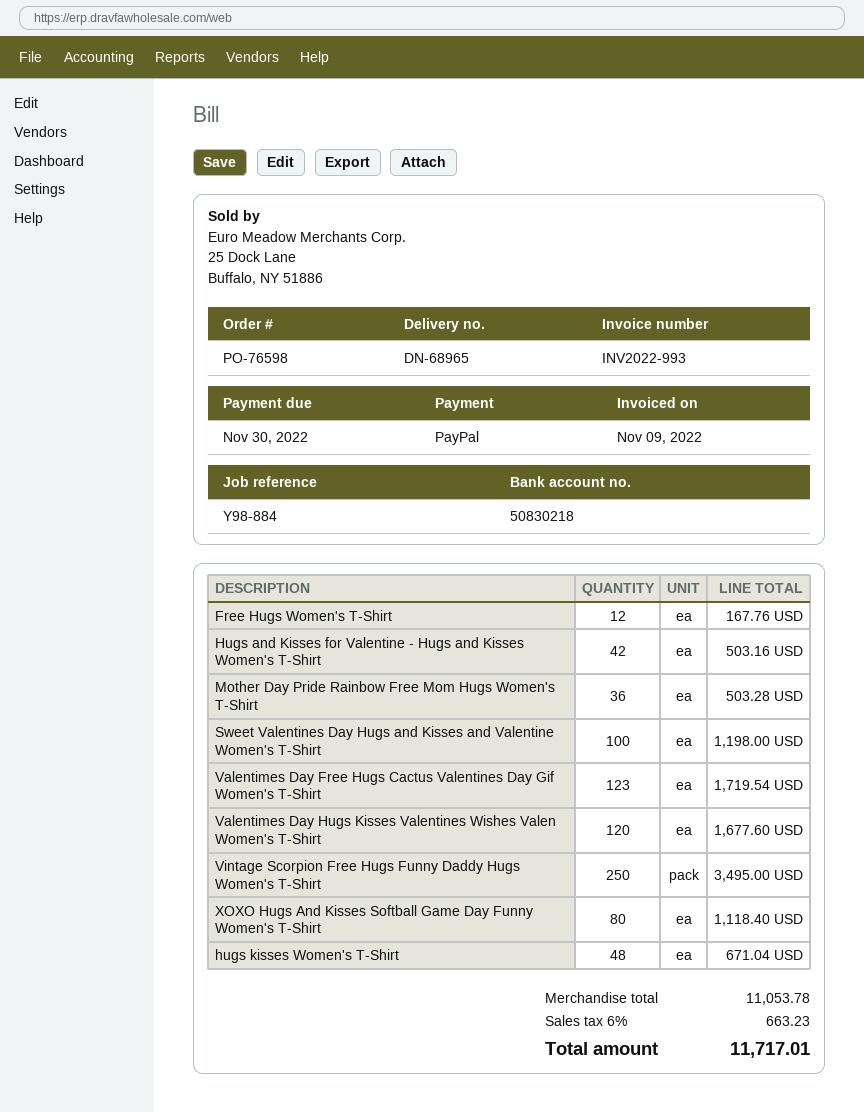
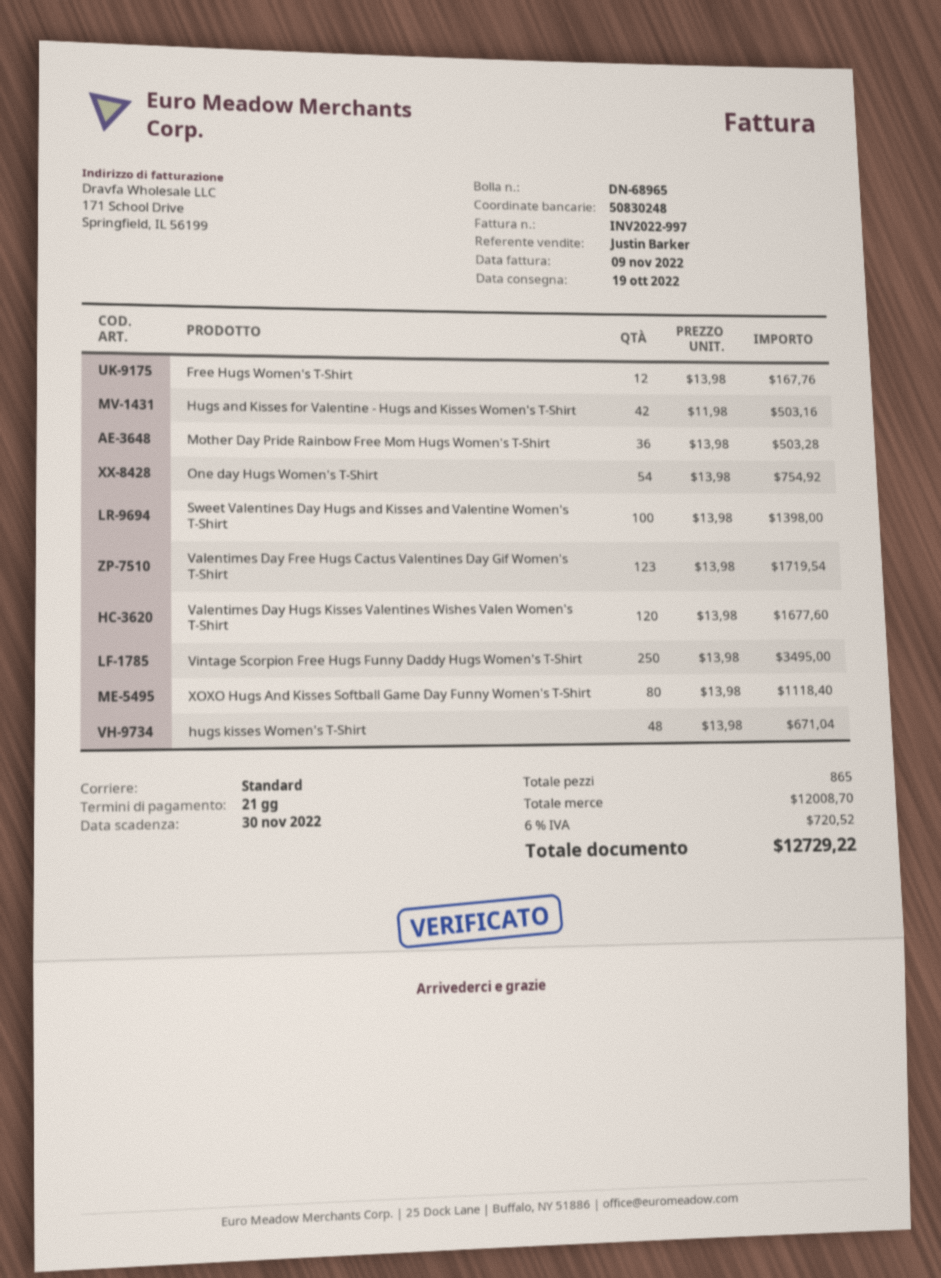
invoice number: INV2022-993 -> INV2022-997
bank account: 50830218 -> 50830248
Sweet Valentines Day Hugs and Kisses and Valentine Women's T-Shirt: 100 for 1198.00 -> 100 for 1398.00
One day Hugs Women's T-Shirt: none -> 54 for 754.92
subtotal: 11053.78 -> 12008.70
tax: 6% = 663.23 -> 6% = 720.52
total: 11717.01 -> 12729.22

